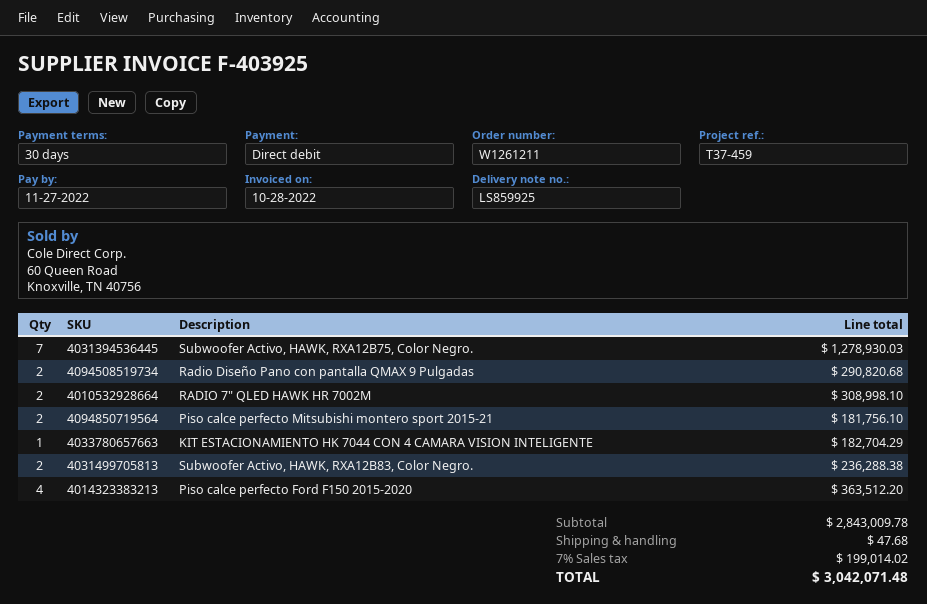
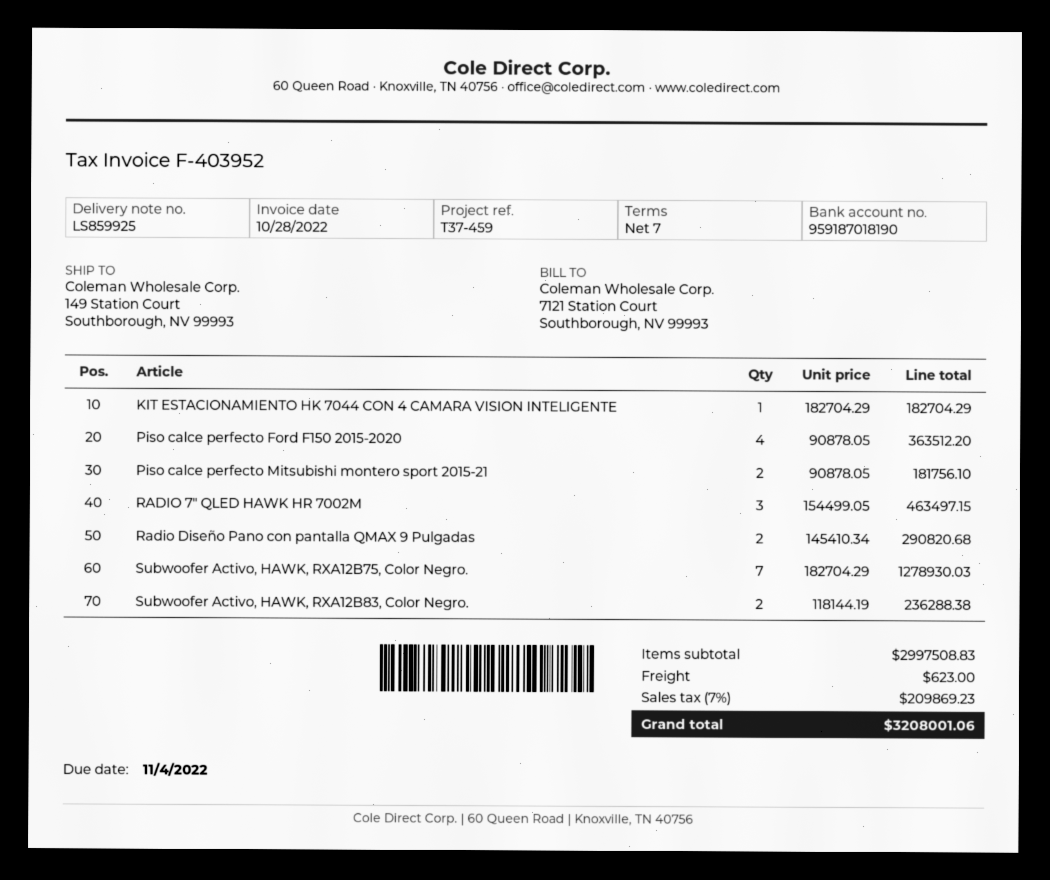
invoice number: F-403925 -> F-403952
payment terms: 30 days -> 7 days
due date: 2022-11-27 -> 2022-11-04
RADIO 7" QLED HAWK HR 7002M: 2 for 308998.10 -> 3 for 463497.15
subtotal: 2843009.78 -> 2997508.83
shipping: 47.68 -> 623.00
tax: 7% = 199014.02 -> 7% = 209869.23
total: 3042071.48 -> 3208001.06

